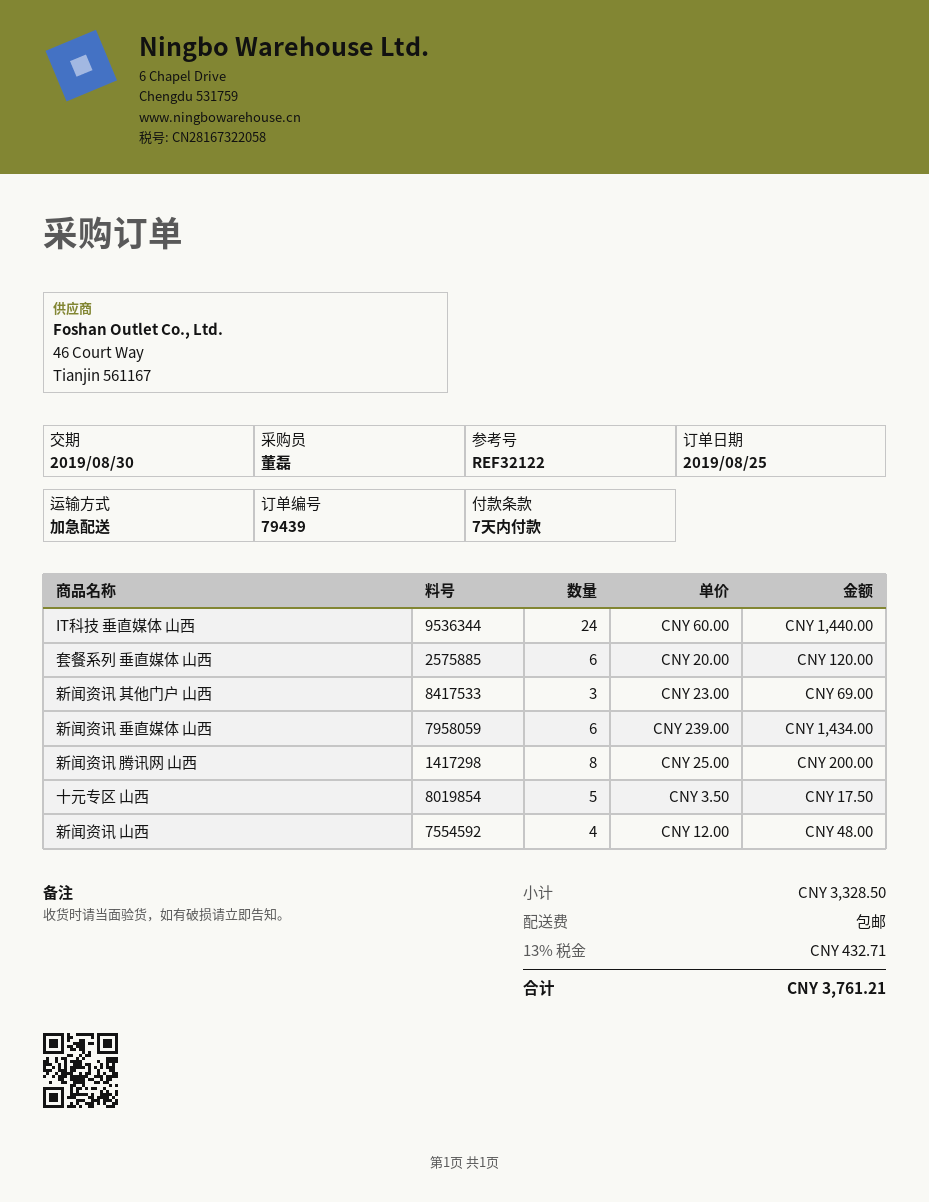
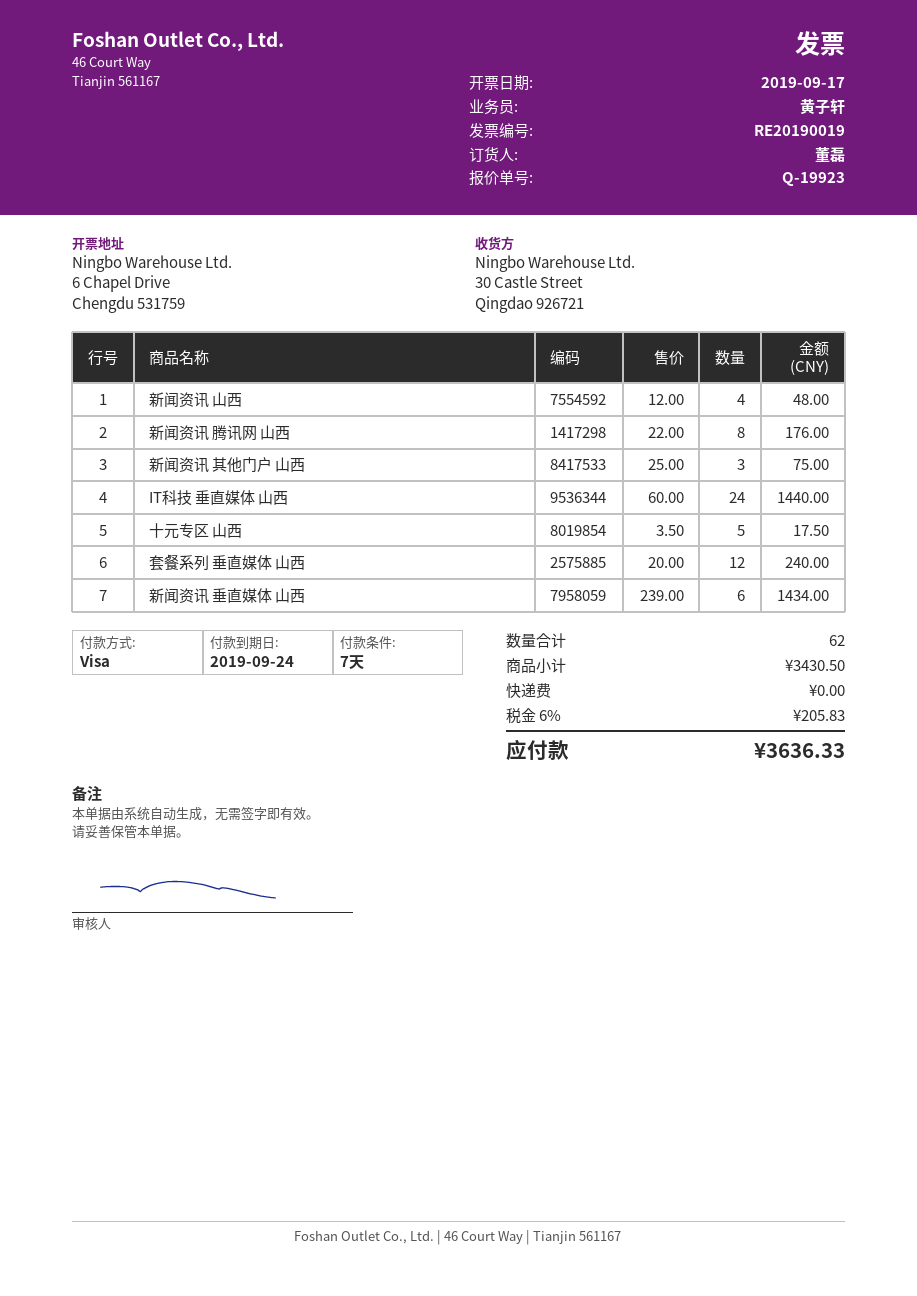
套餐系列 垂直媒体 山西: 6 x 20.00 = 120.00 -> 12 x 20.00 = 240.00
新闻资讯 其他门户 山西: 3 x 23.00 = 69.00 -> 3 x 25.00 = 75.00
新闻资讯 腾讯网 山西: 8 x 25.00 = 200.00 -> 8 x 22.00 = 176.00
subtotal: 3328.50 -> 3430.50
tax: 13% = 432.71 -> 6% = 205.83
total: 3761.21 -> 3636.33

